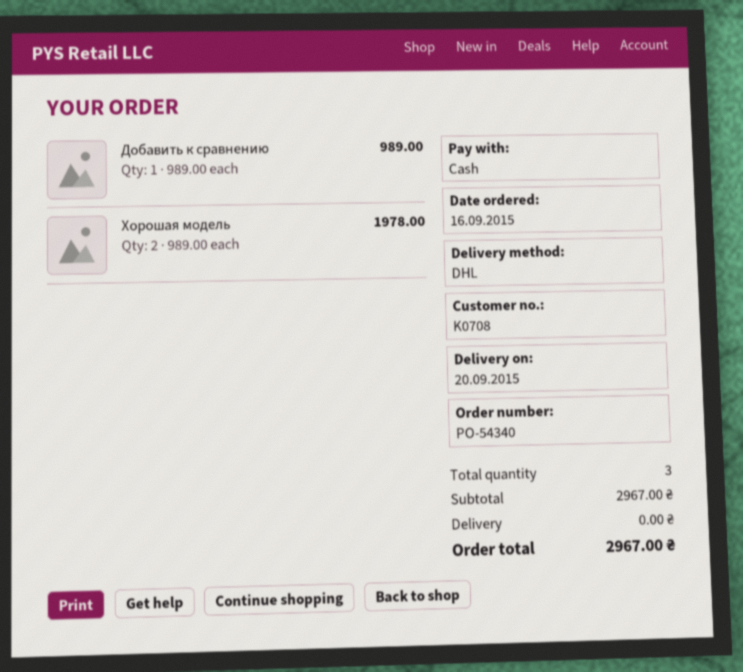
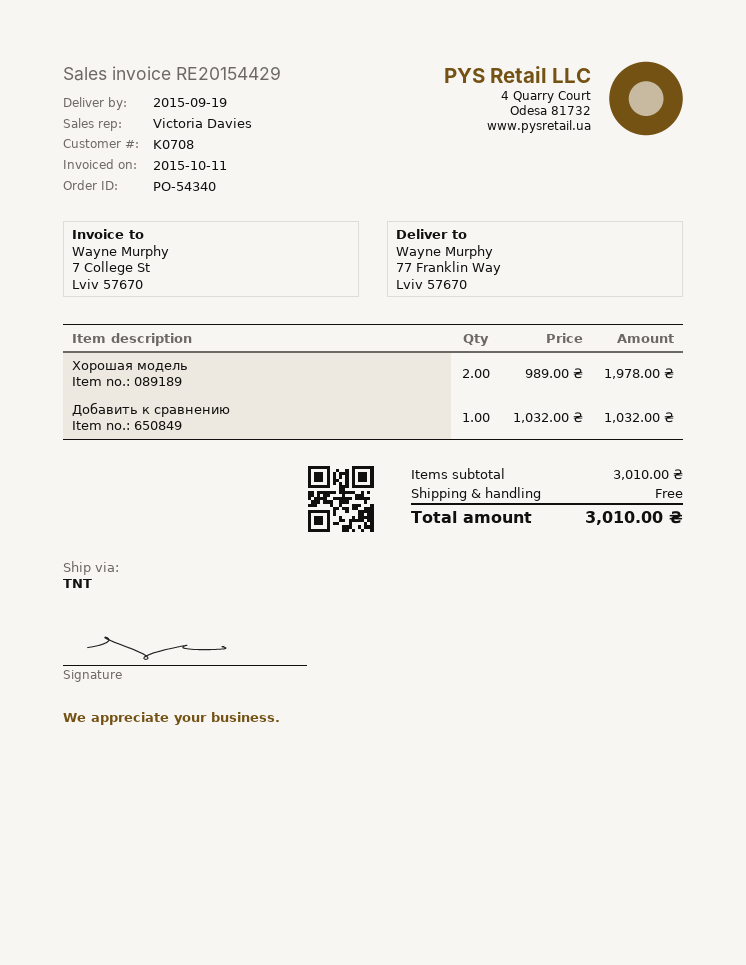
delivery date: 2015-09-20 -> 2015-09-19
shipping method: DHL -> TNT
Добавить к сравнению: 1 x 989.00 = 989.00 -> 1 x 1032.00 = 1032.00
subtotal: 2967.00 -> 3010.00
total: 2967.00 -> 3010.00

